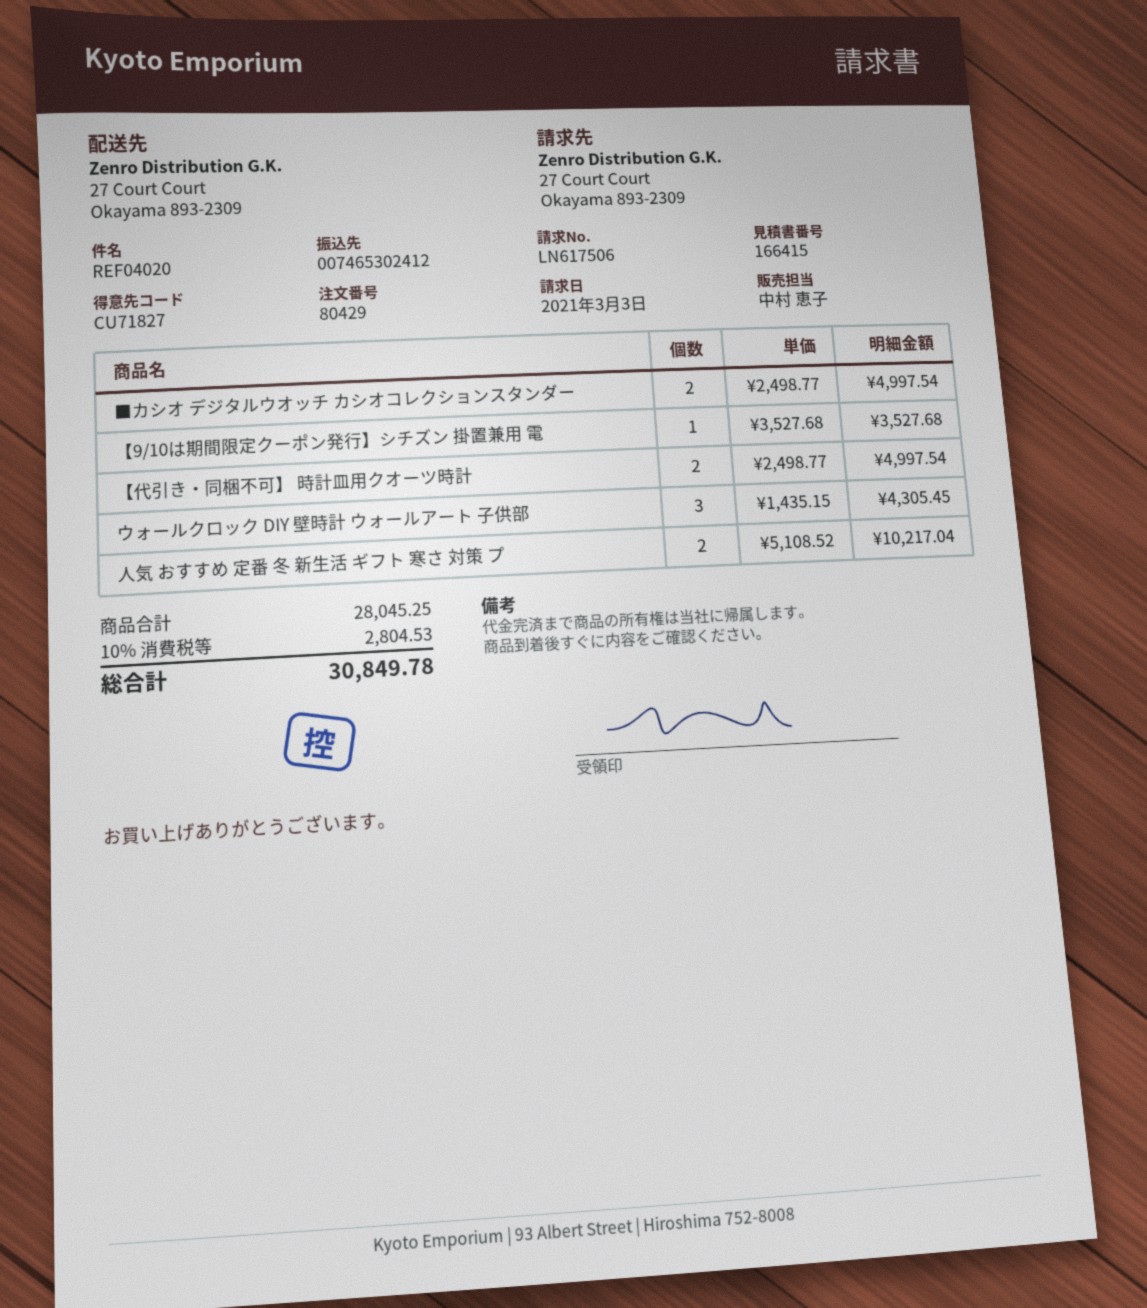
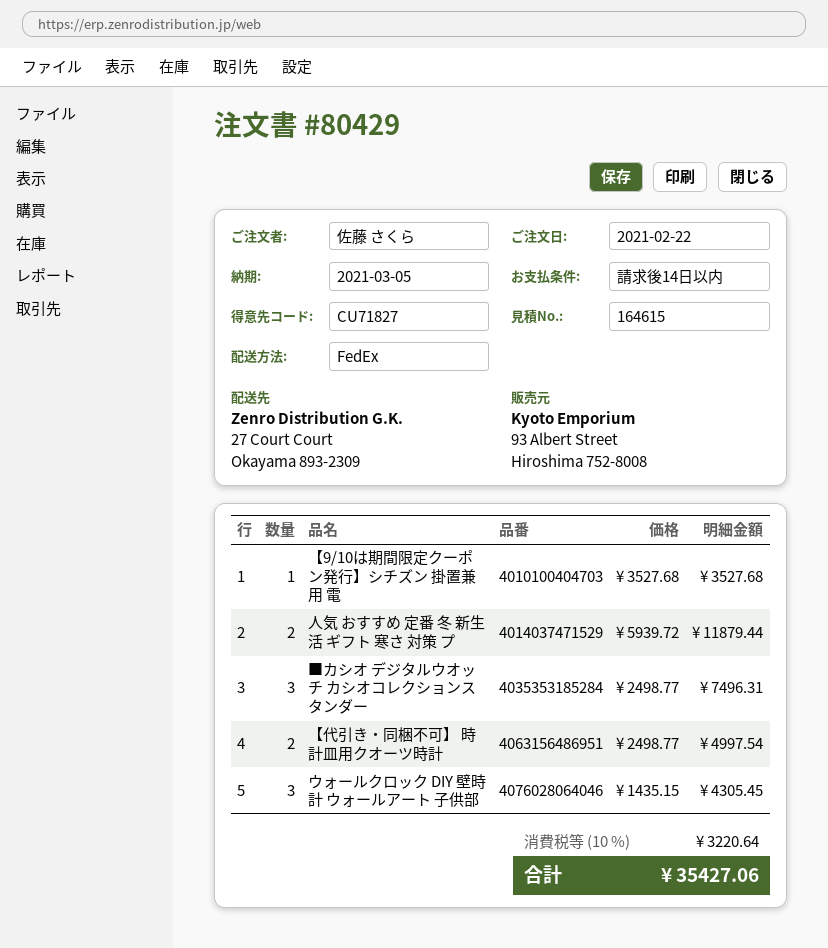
quote number: 166415 -> 164615
■カシオ デジタルウオッチ カシオコレクションスタンダー: 2 x 2498.77 = 4997.54 -> 3 x 2498.77 = 7496.31
人気 おすすめ 定番 冬 新生活 ギフト 寒さ 対策 プ: 2 x 5108.52 = 10217.04 -> 2 x 5939.72 = 11879.44
tax: 10% = 2804.53 -> 10% = 3220.64
total: 30849.78 -> 35427.06

